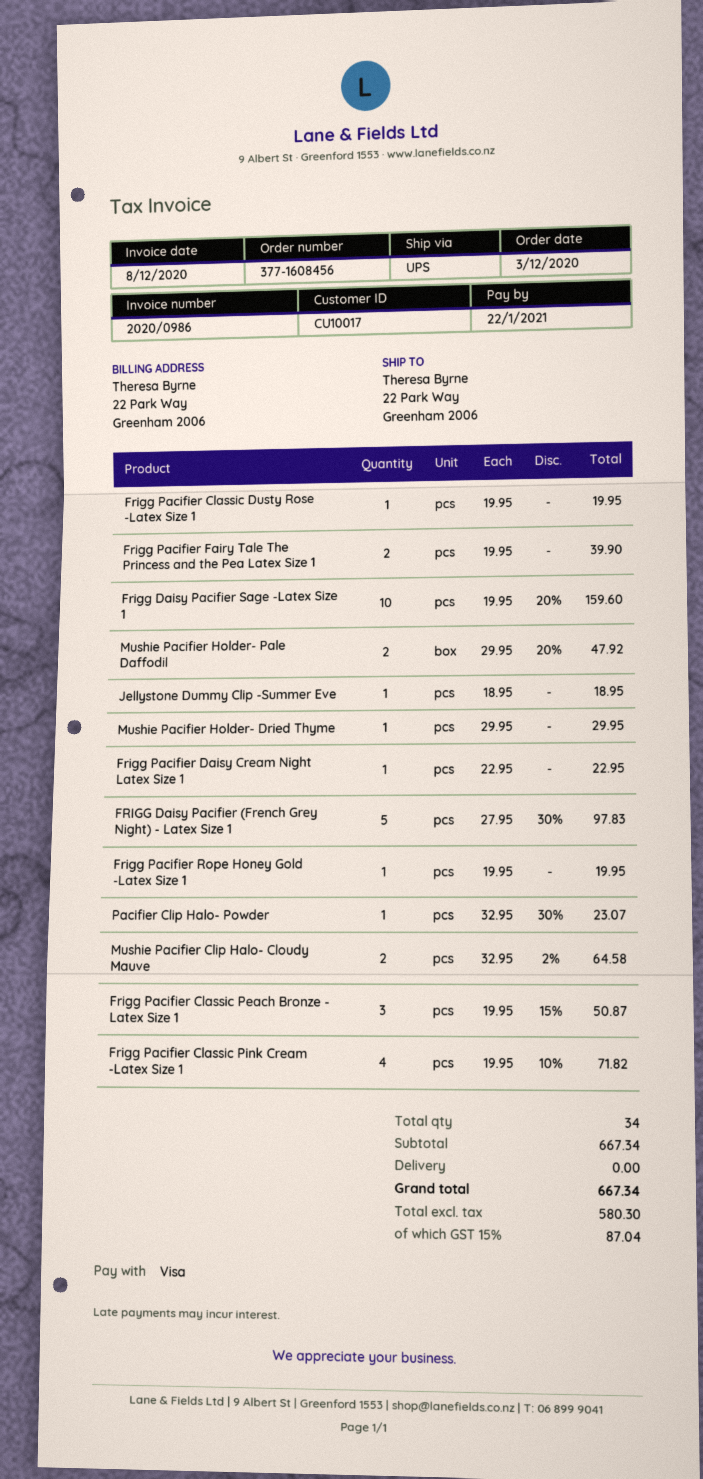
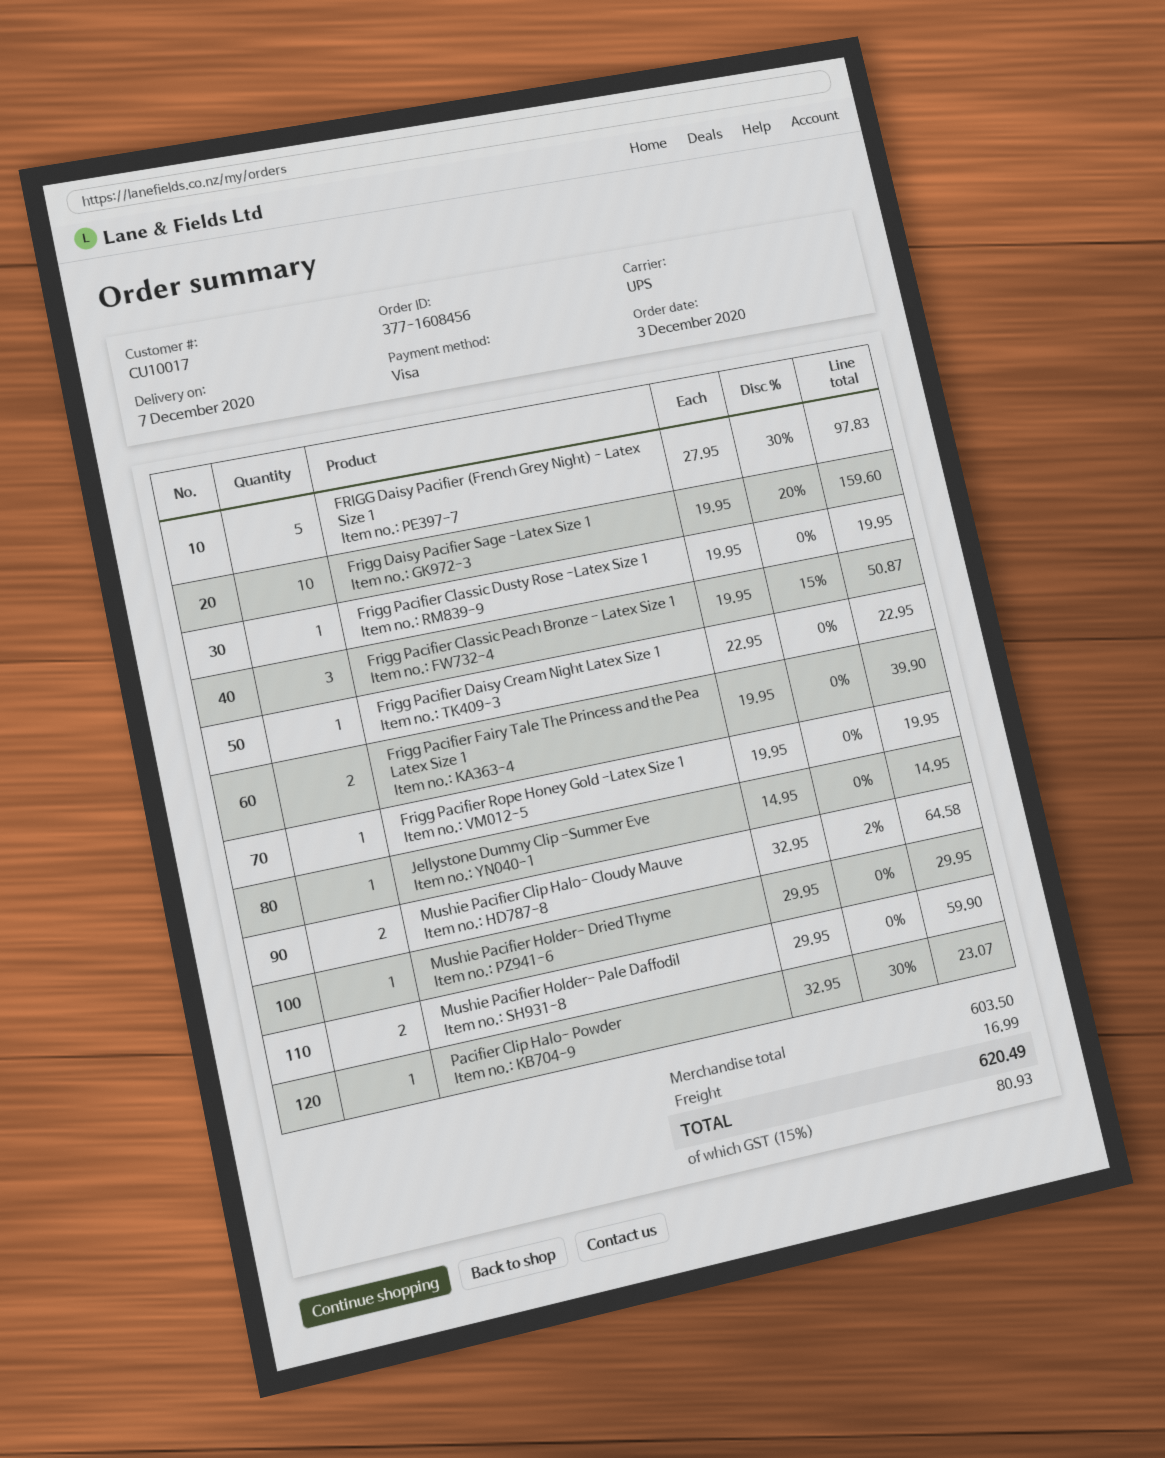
Mushie Pacifier Holder- Pale Daffodil: 2 x 29.95 - 20% = 47.92 -> 2 x 29.95 = 59.90
Jellystone Dummy Clip -Summer Eve: 1 x 18.95 = 18.95 -> 1 x 14.95 = 14.95
Frigg Pacifier Classic Pink Cream -Latex Size 1: 4 x 19.95 - 10% = 71.82 -> none
subtotal: 667.34 -> 603.50
shipping: 0.00 -> 16.99
tax: 15% = 87.04 -> 15% = 80.93
total: 667.34 -> 620.49

